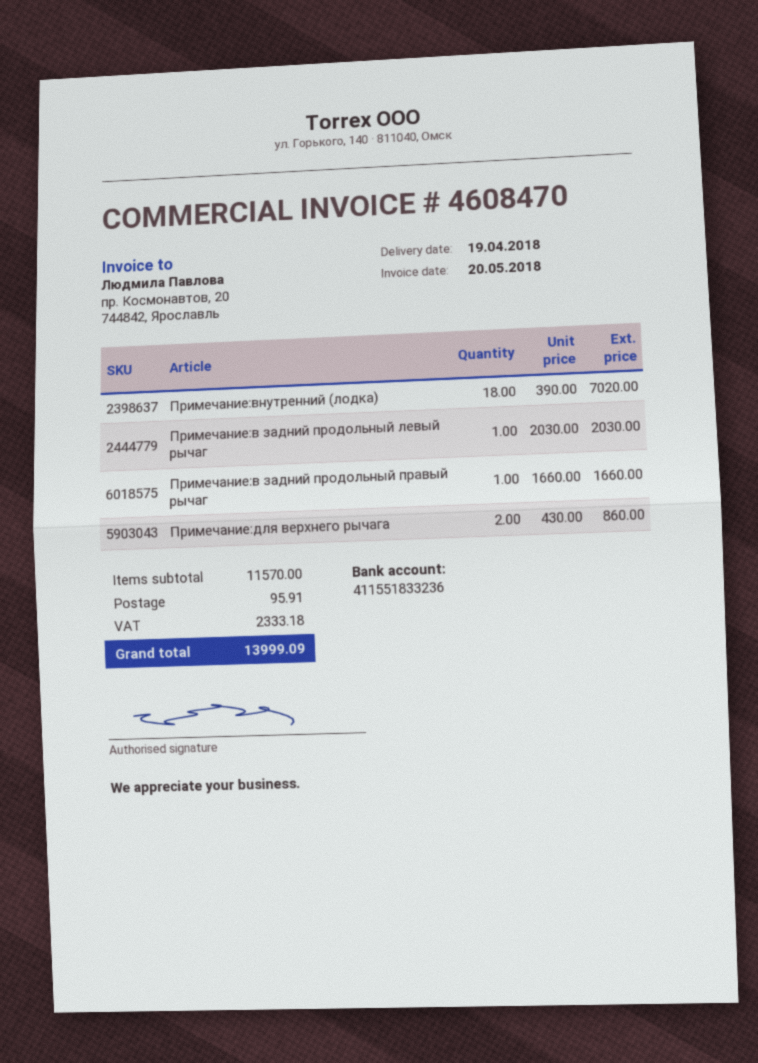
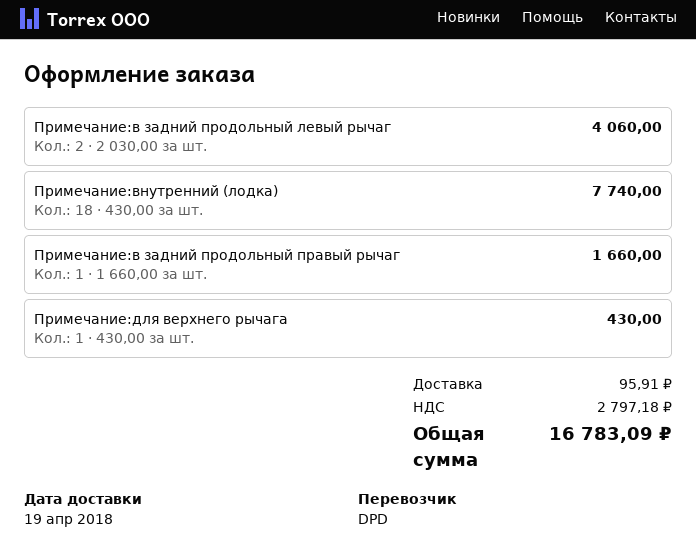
Примечание:внутренний (лодка): 18 x 390.00 = 7020.00 -> 18 x 430.00 = 7740.00
Примечание:в задний продольный левый рычаг: 1 x 2030.00 = 2030.00 -> 2 x 2030.00 = 4060.00
Примечание:для верхнего рычага: 2 x 430.00 = 860.00 -> 1 x 430.00 = 430.00
tax: 2333.18 -> 2797.18
total: 13999.09 -> 16783.09

